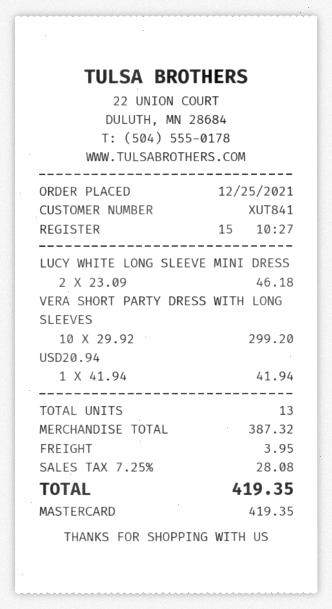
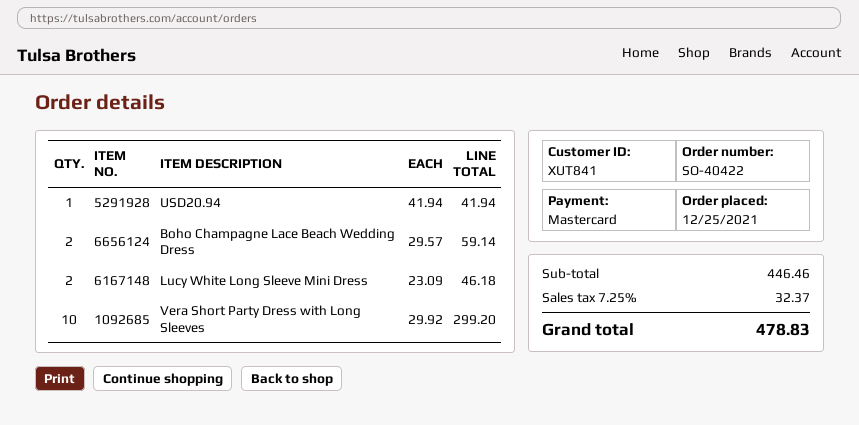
Boho Champagne Lace Beach Wedding Dress: none -> 2 x 29.57 = 59.14
subtotal: 387.32 -> 446.46
shipping: 3.95 -> none
tax: 7.25% = 28.08 -> 7.25% = 32.37
total: 419.35 -> 478.83

